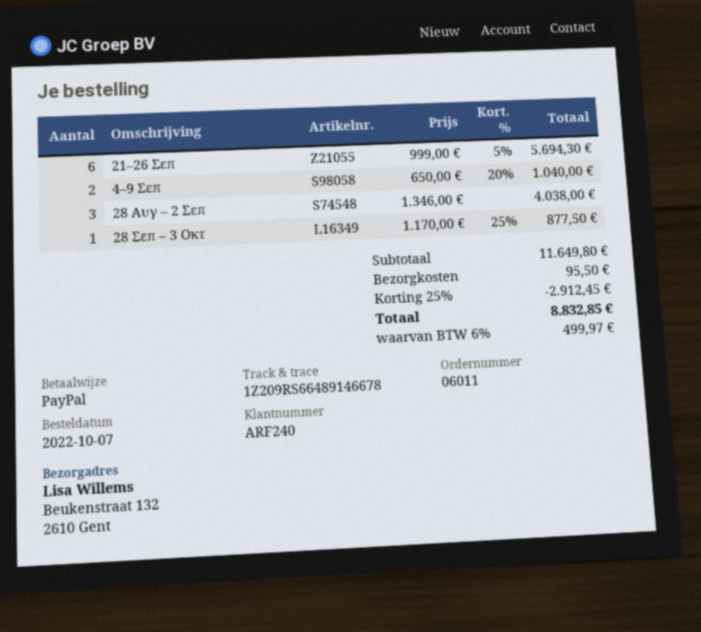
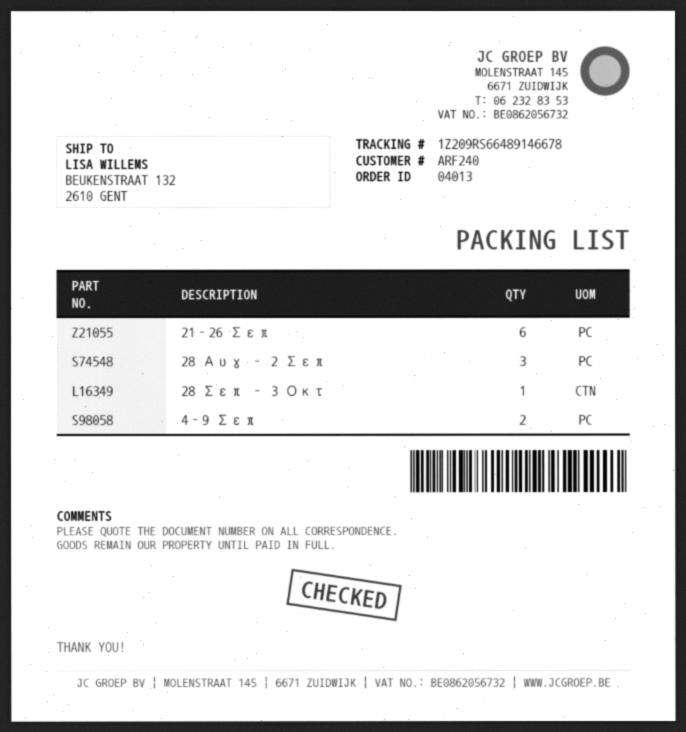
order number: 06011 -> 04013

